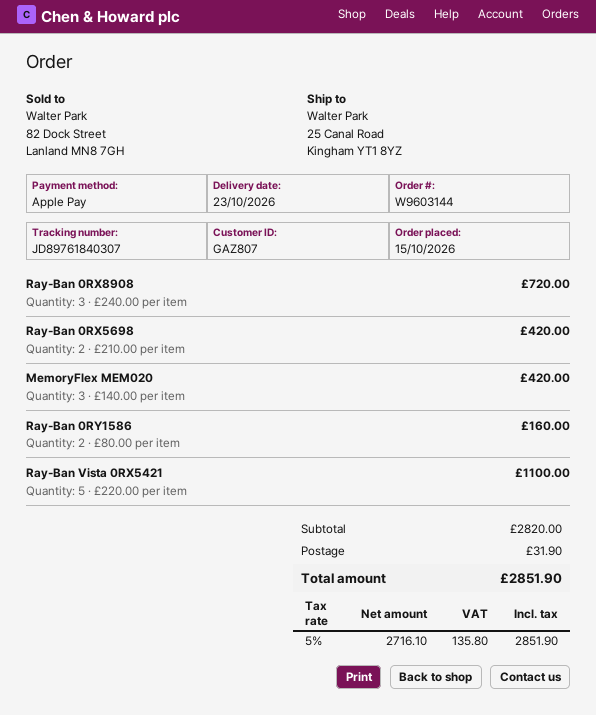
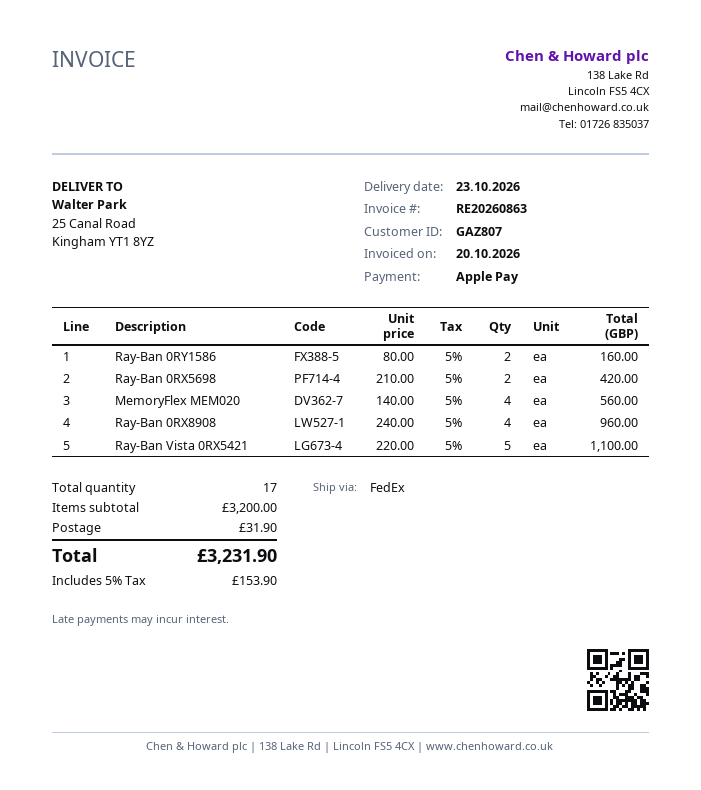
Ray-Ban 0RX8908: 3 x 240.00 = 720.00 -> 4 x 240.00 = 960.00
MemoryFlex MEM020: 3 x 140.00 = 420.00 -> 4 x 140.00 = 560.00
subtotal: 2820.00 -> 3200.00
tax: 5% = 135.80 -> 5% = 153.90
total: 2851.90 -> 3231.90

